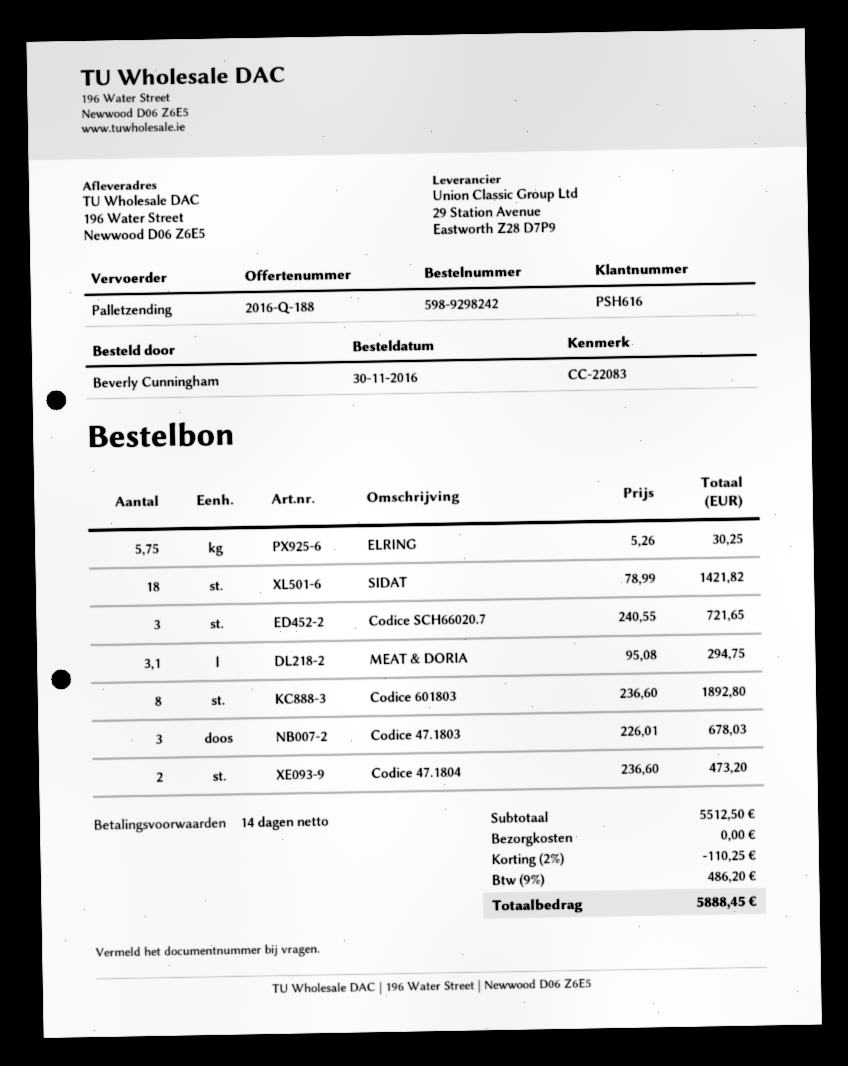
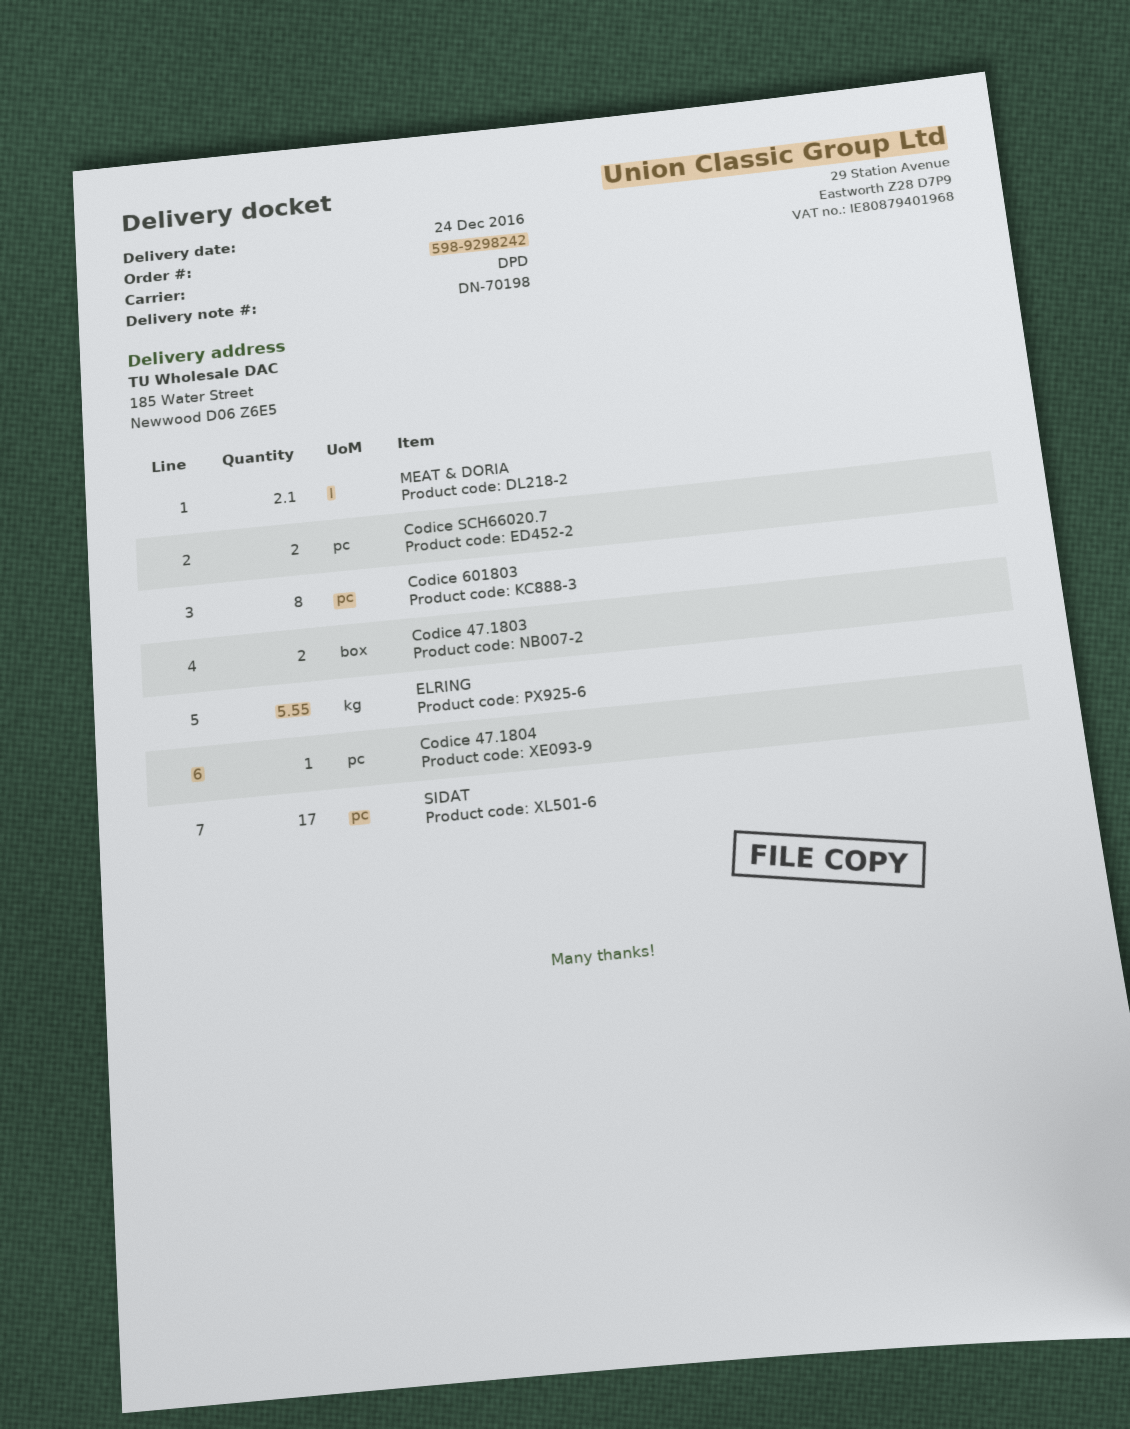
shipping method: pallet freight -> DPD
ship to: 196 Water Street, Newwood D06 Z6E5 -> 185 Water Street, Newwood D06 Z6E5
ELRING: 5.75 -> 5.55
SIDAT: 18 -> 17
Codice SCH66020.7: 3 -> 2
MEAT & DORIA: 3.1 -> 2.1
Codice 47.1803: 3 -> 2
Codice 47.1804: 2 -> 1

